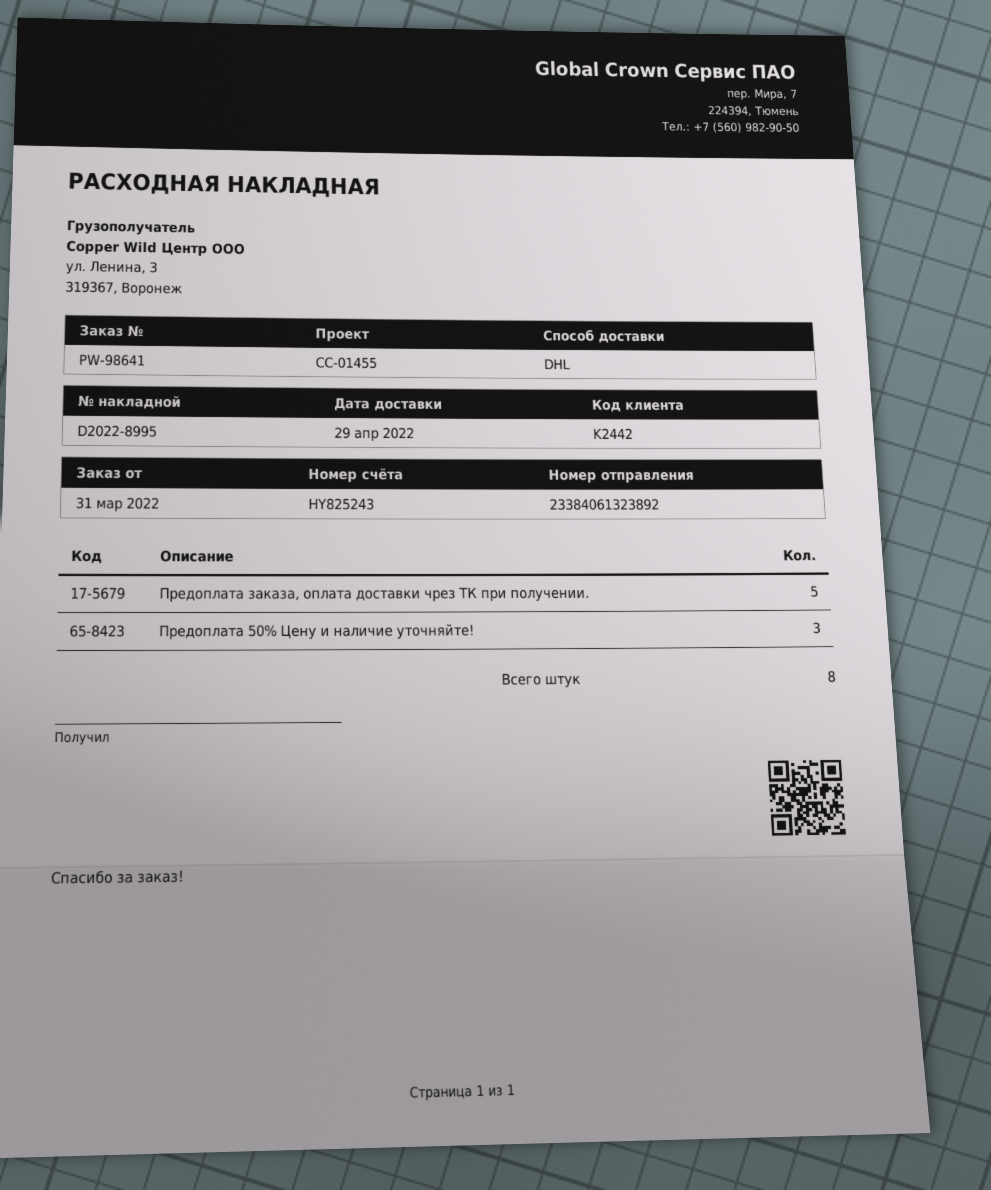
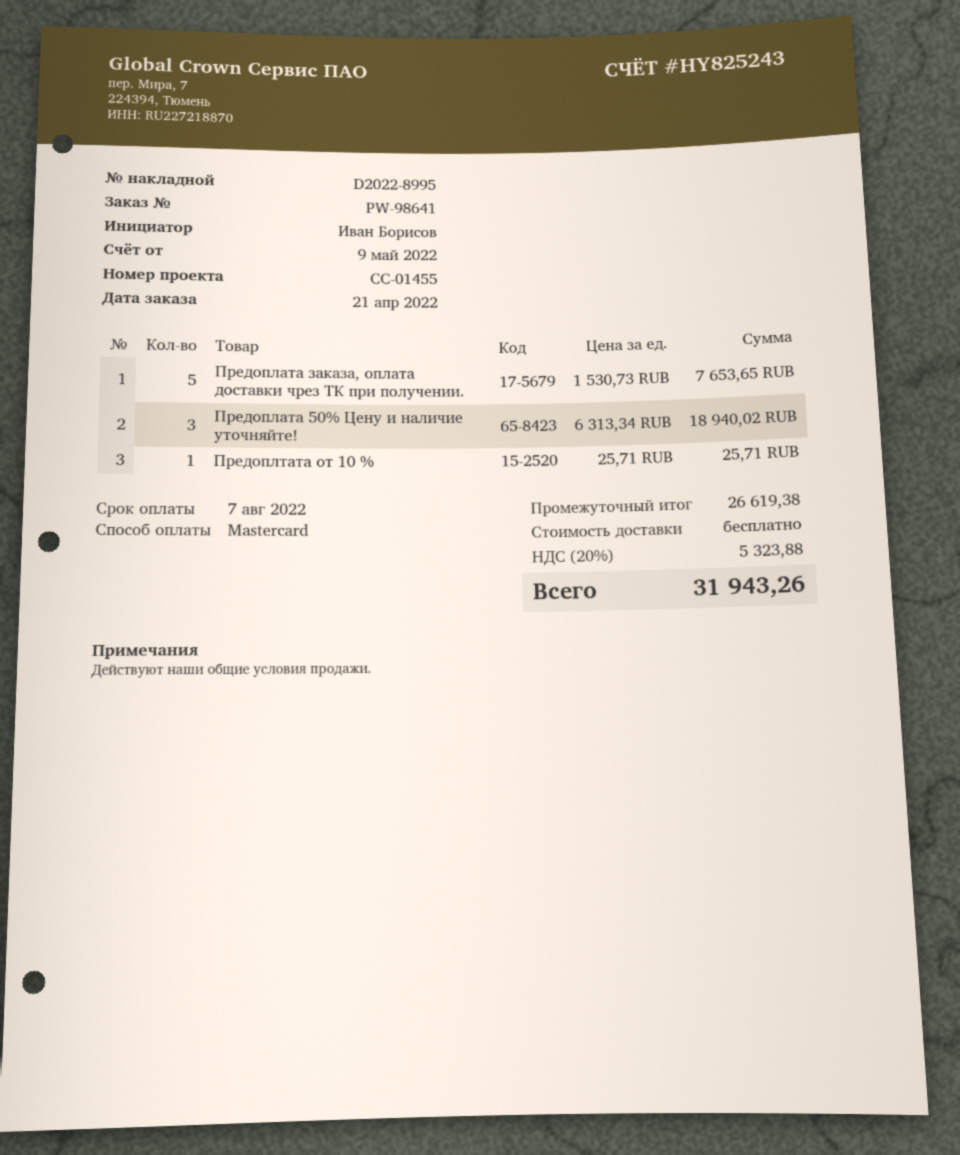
order date: 2022-03-31 -> 2022-04-21
Предоплтата от 10 %: none -> 1

